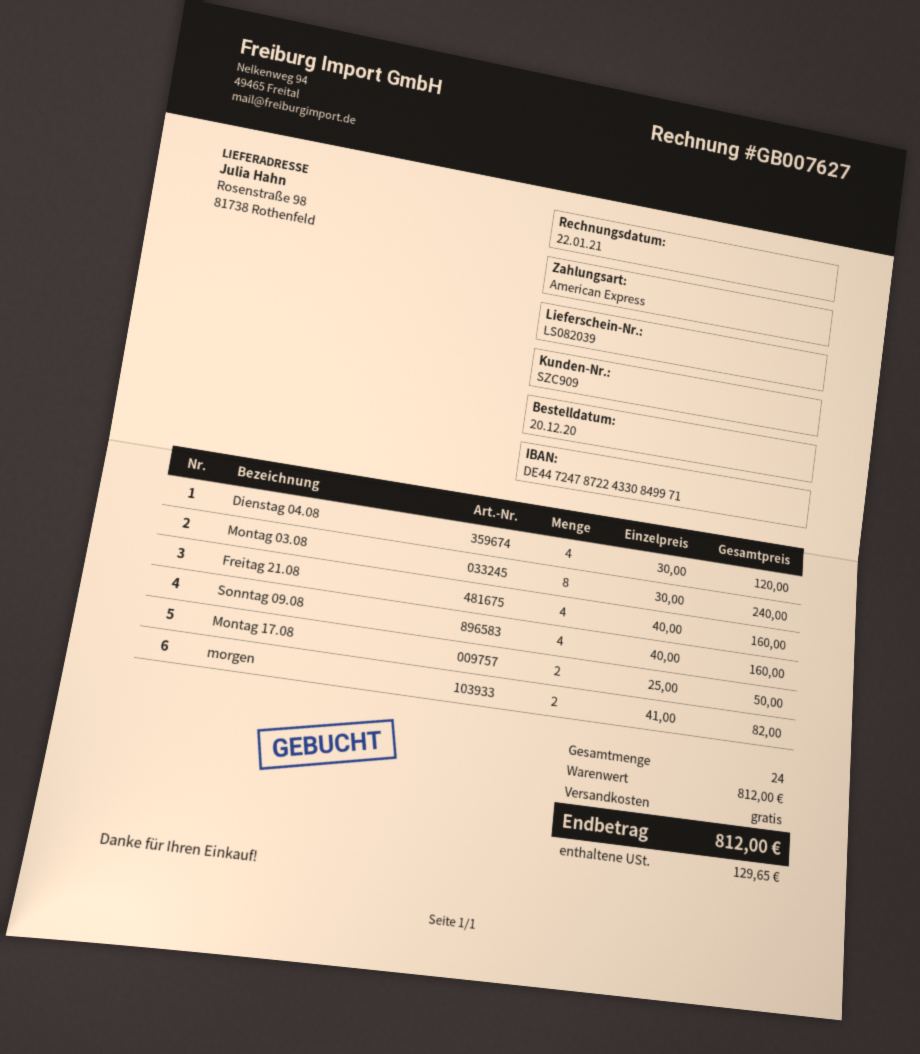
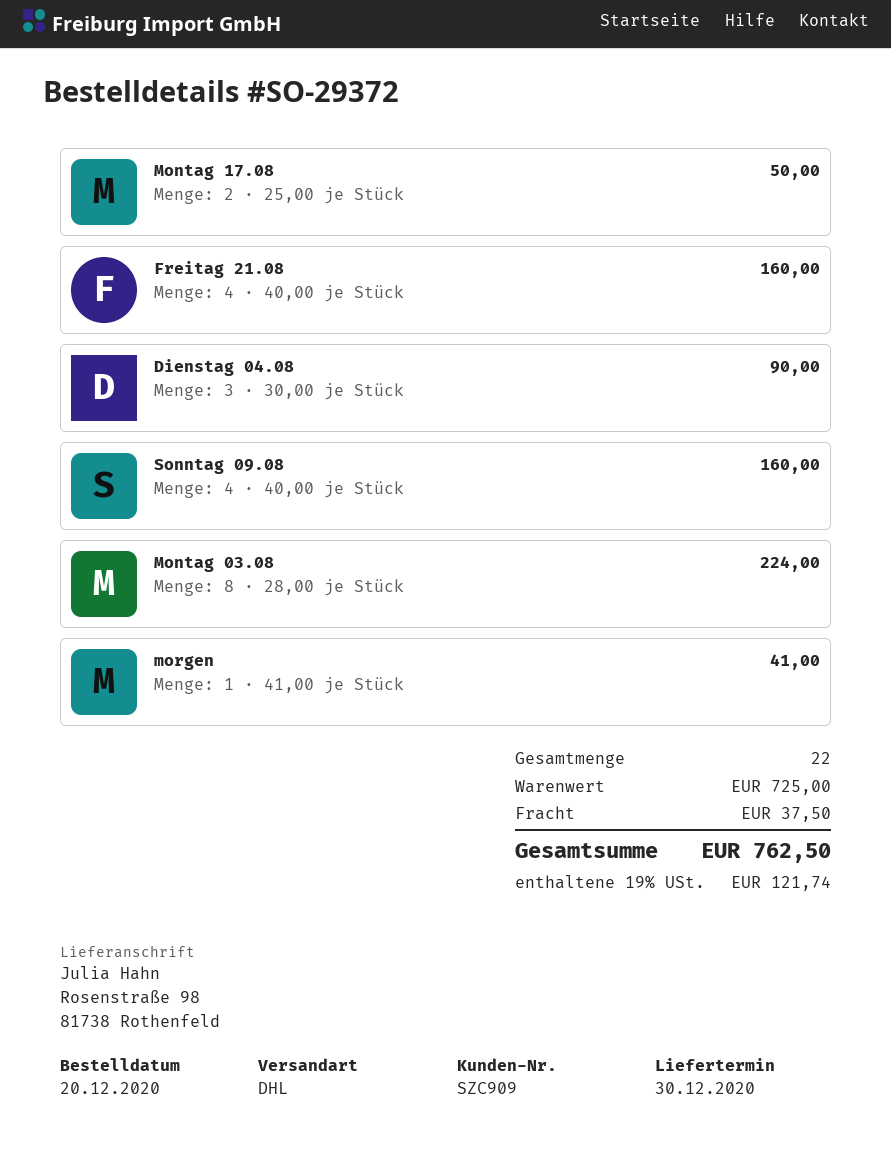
Dienstag 04.08: 4 x 30.00 = 120.00 -> 3 x 30.00 = 90.00
Montag 03.08: 8 x 30.00 = 240.00 -> 8 x 28.00 = 224.00
morgen: 2 x 41.00 = 82.00 -> 1 x 41.00 = 41.00
total quantity: 24 -> 22
subtotal: 812.00 -> 725.00
shipping: 0.00 -> 37.50
tax: 129.65 -> 121.74
total: 812.00 -> 762.50

